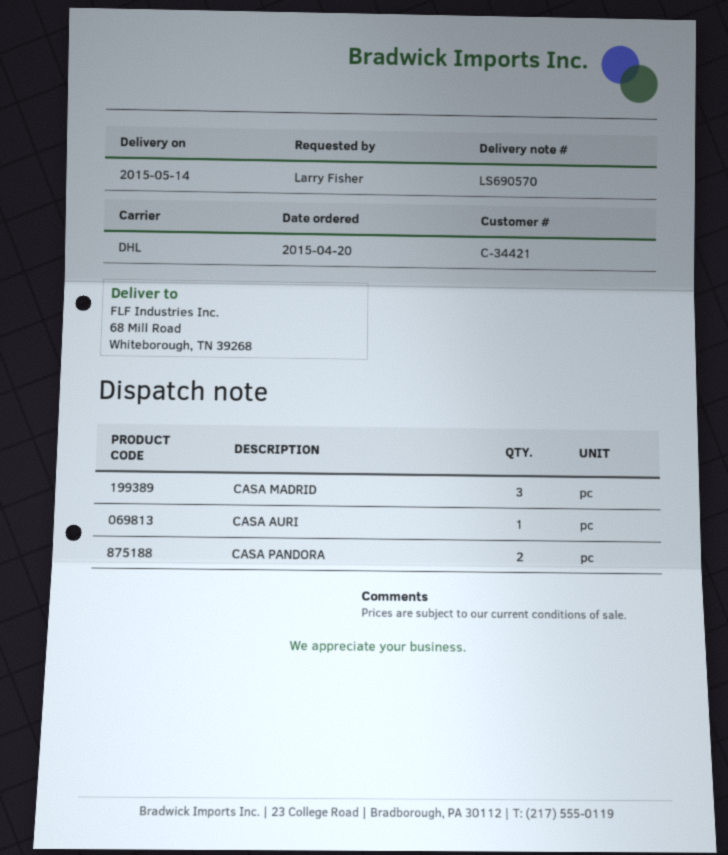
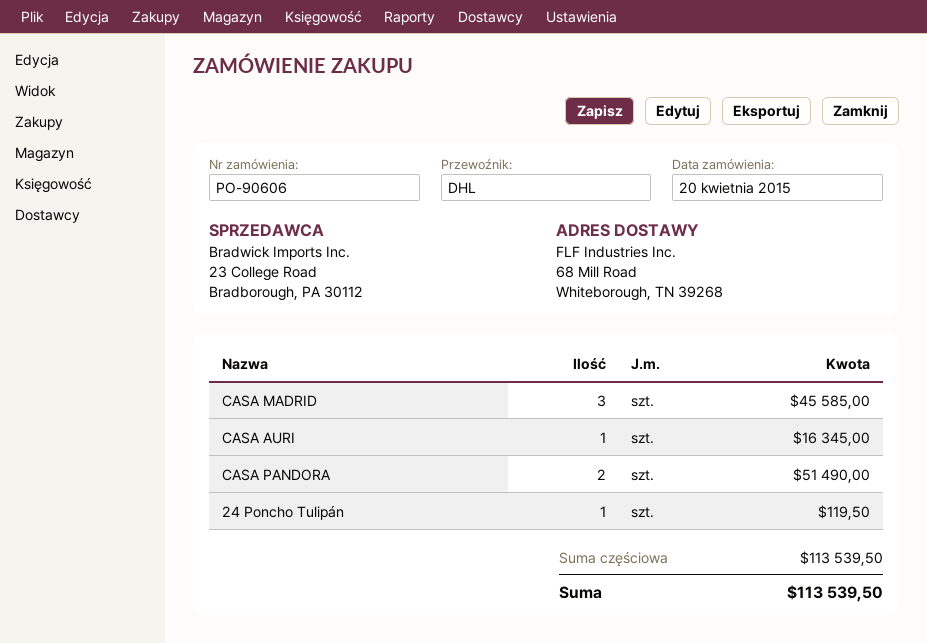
24 Poncho Tulipán: none -> 1

